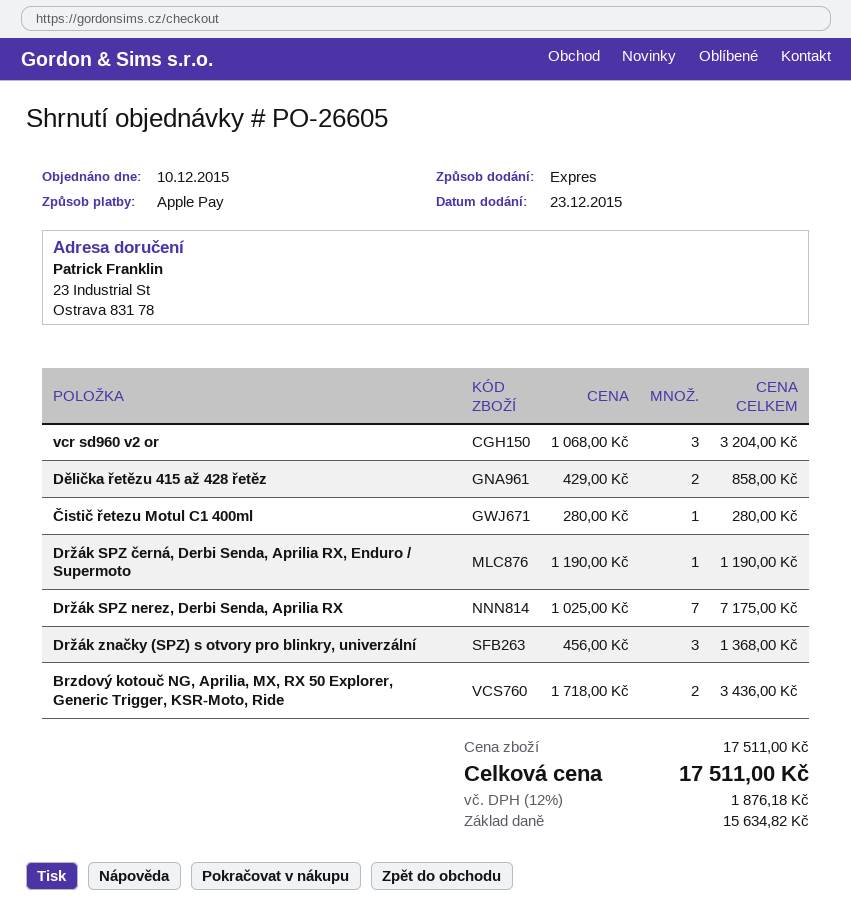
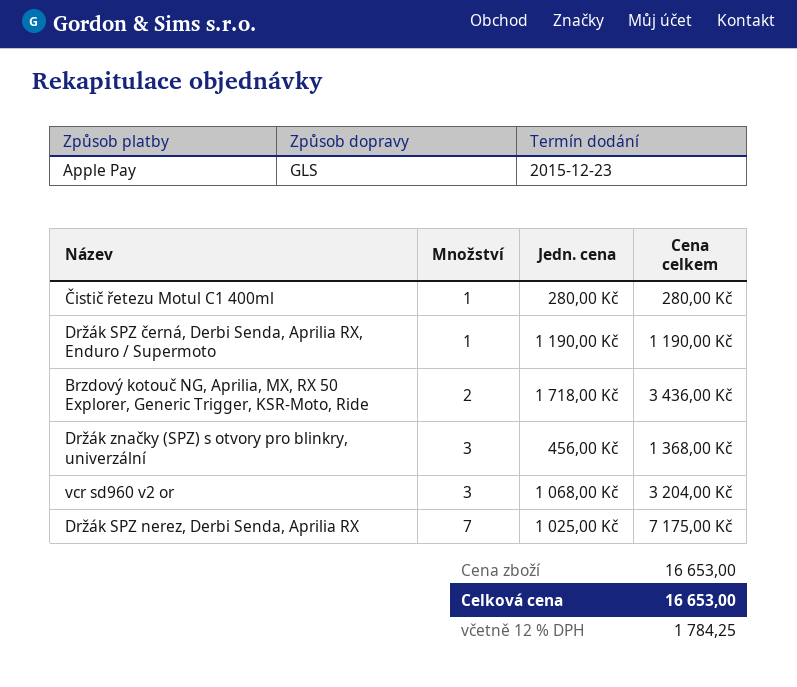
shipping method: express -> GLS
Dělička řetězu 415 až 428 řetěz: 2 x 429.00 = 858.00 -> none
subtotal: 17511.00 -> 16653.00
tax: 12% = 1876.18 -> 12% = 1784.25
total: 17511.00 -> 16653.00

